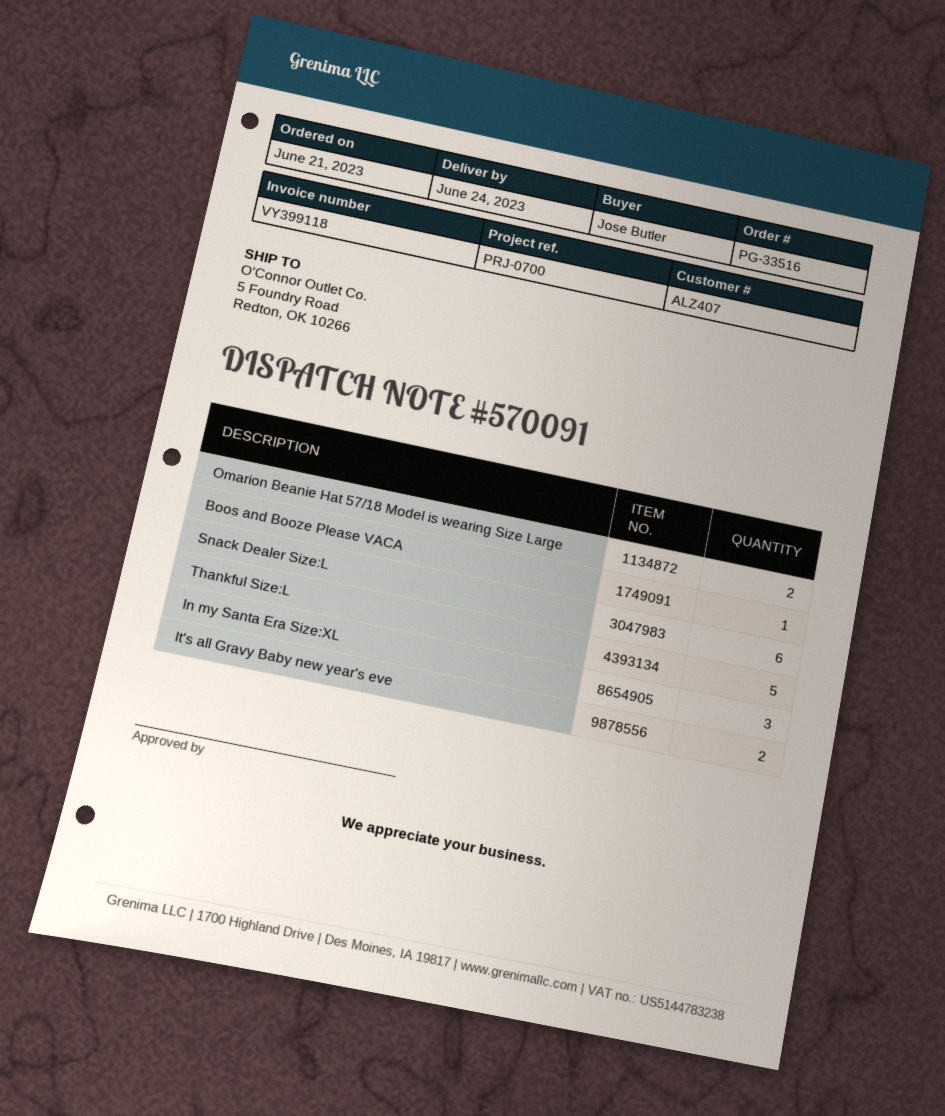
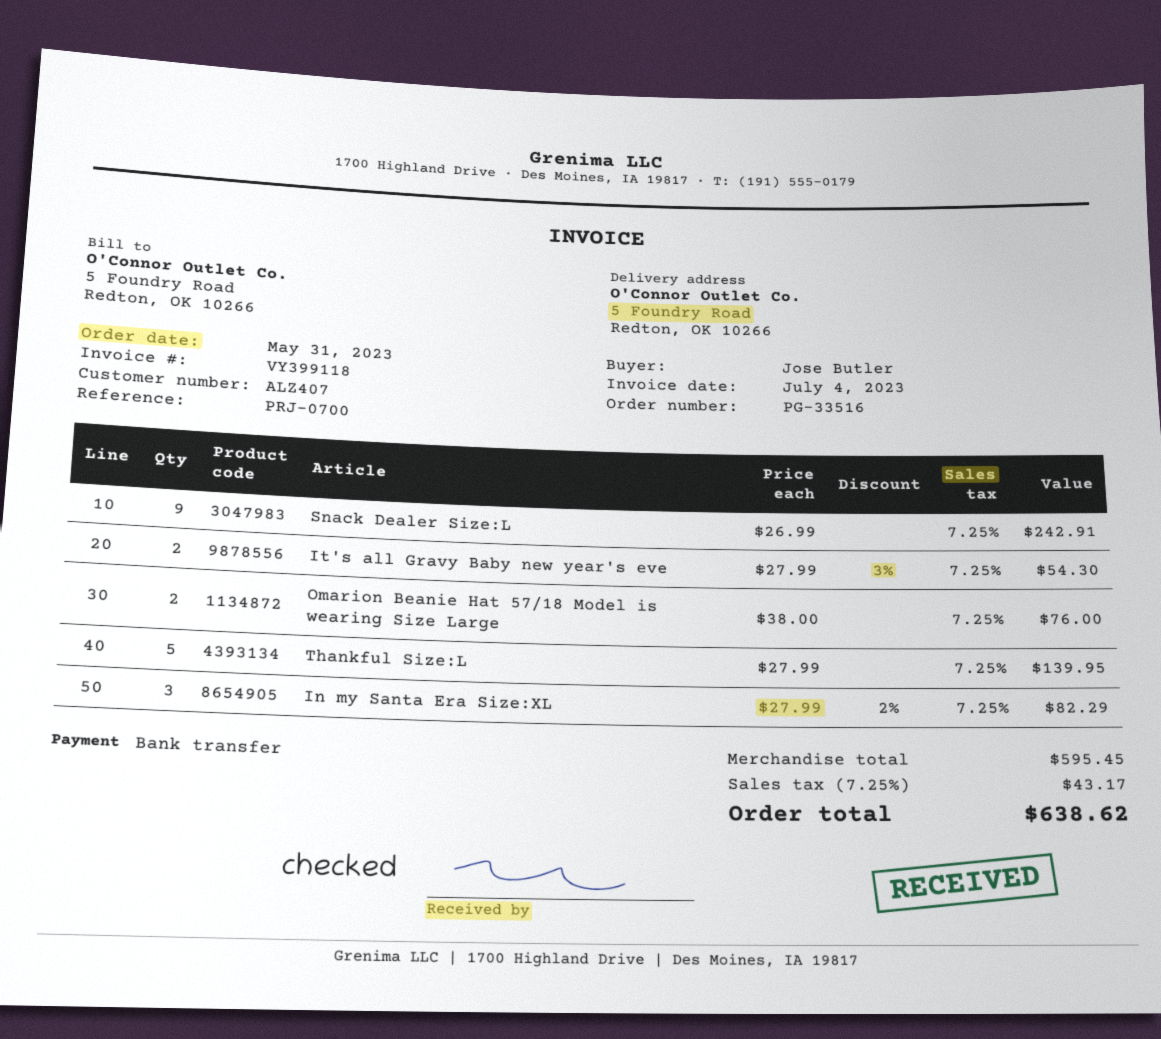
order date: 2023-06-21 -> 2023-05-31
Boos and Booze Please VACA: 1 -> none
Snack Dealer Size:L: 6 -> 9

